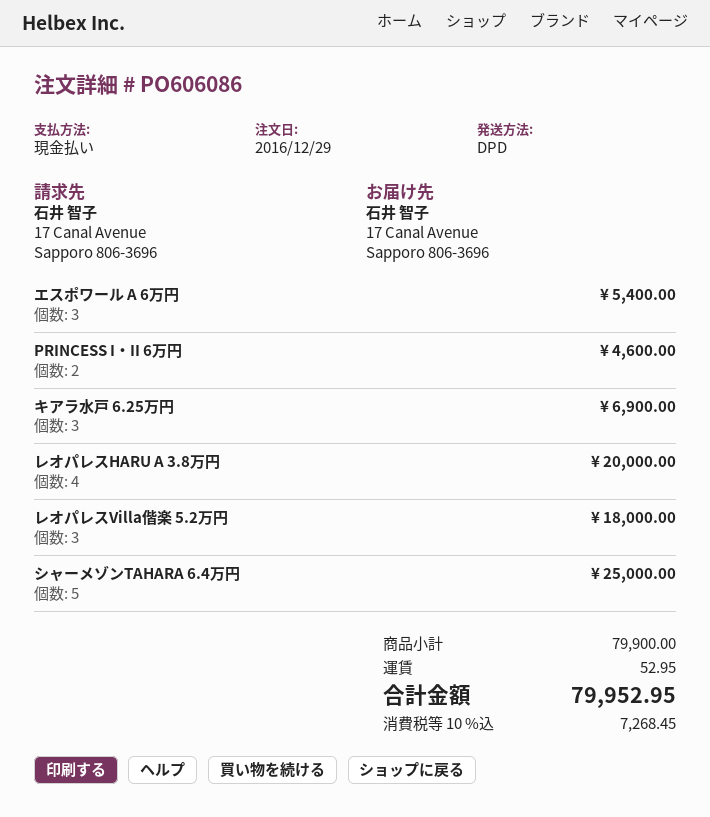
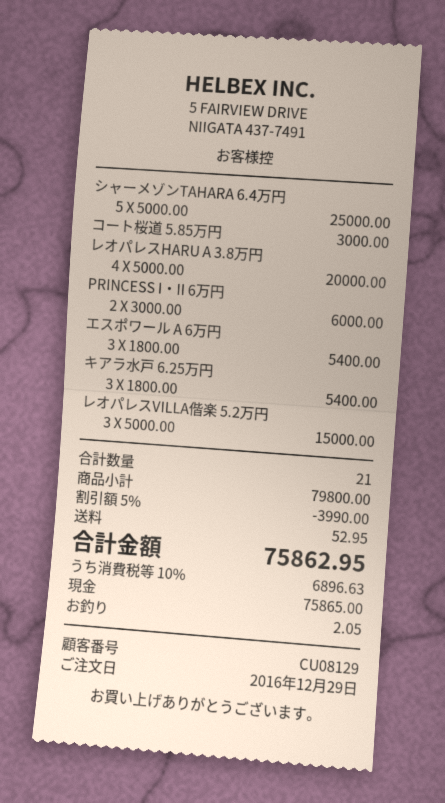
PRINCESS I・II 6万円: 2 for 4600.00 -> 2 for 6000.00
キアラ水戸 6.25万円: 3 for 6900.00 -> 3 for 5400.00
レオパレスVilla偕楽 5.2万円: 3 for 18000.00 -> 3 for 15000.00
コート桜道 5.85万円: none -> 1 for 3000.00
subtotal: 79900.00 -> 79800.00
discount: none -> 5% = 3990.00
tax: 10% = 7268.45 -> 10% = 6896.63
total: 79952.95 -> 75862.95

